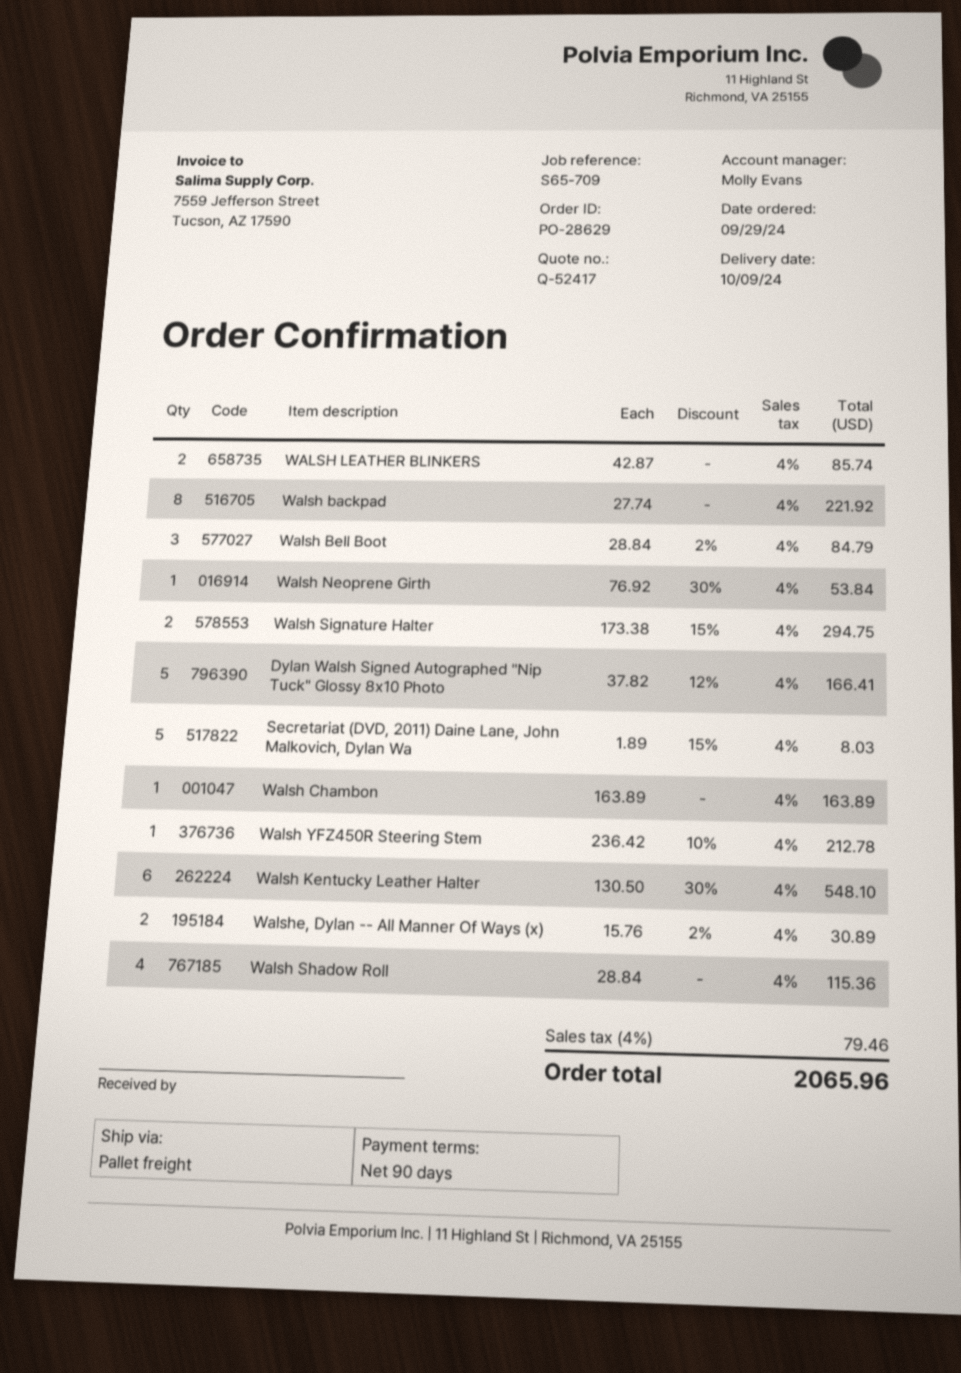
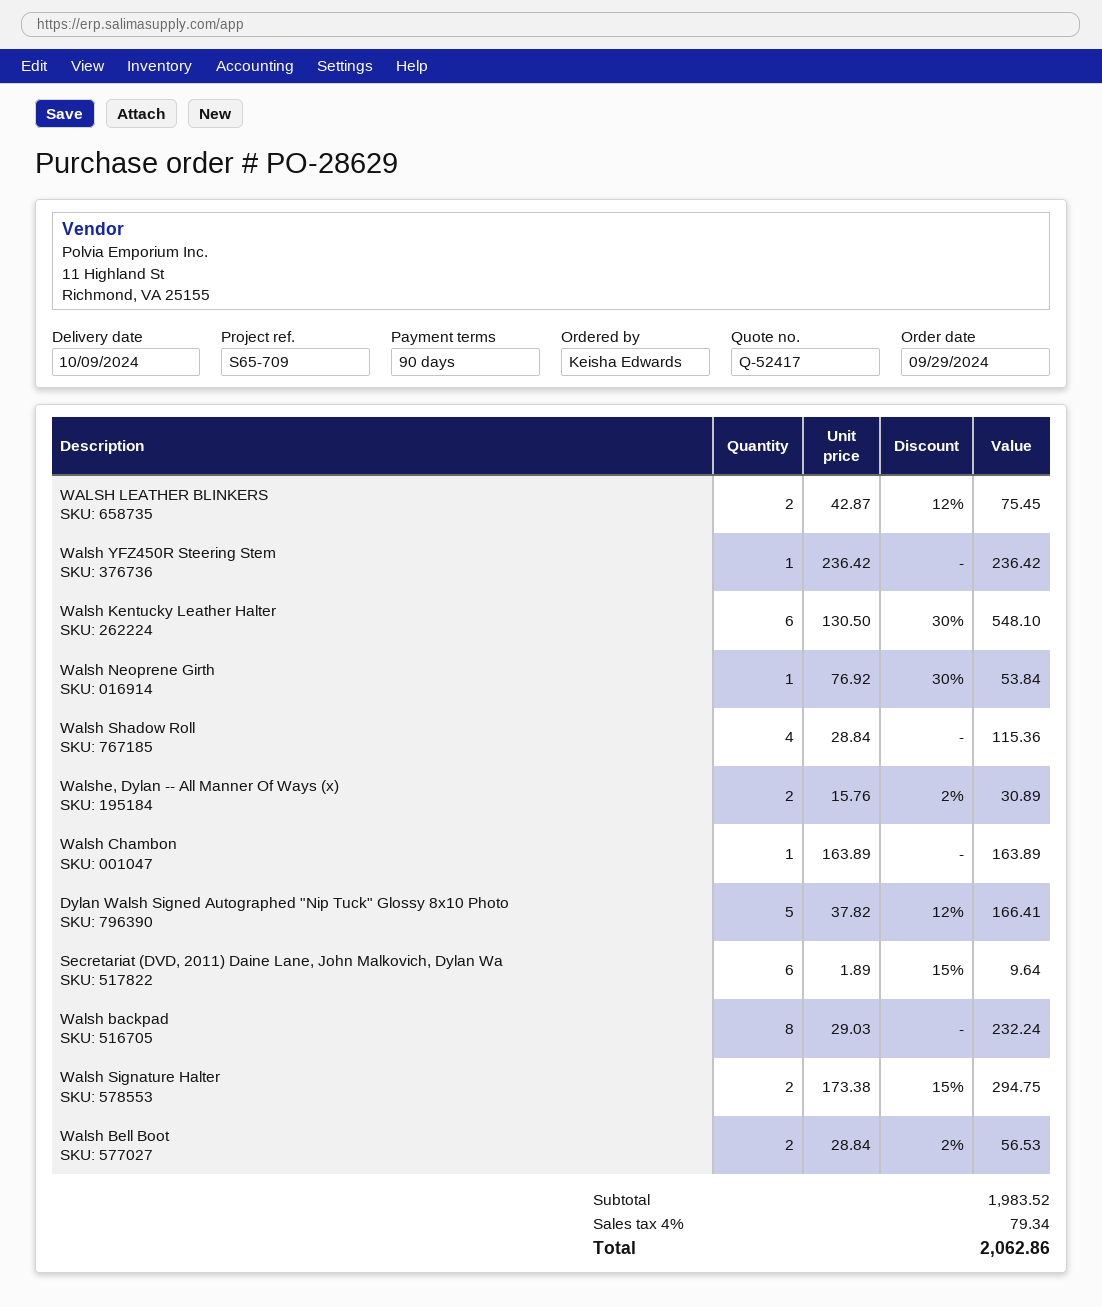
WALSH LEATHER BLINKERS: 2 x 42.87 = 85.74 -> 2 x 42.87 - 12% = 75.45
Walsh backpad: 8 x 27.74 = 221.92 -> 8 x 29.03 = 232.24
Walsh Bell Boot: 3 x 28.84 - 2% = 84.79 -> 2 x 28.84 - 2% = 56.53
Secretariat (DVD, 2011) Daine Lane, John Malkovich, Dylan Wa: 5 x 1.89 - 15% = 8.03 -> 6 x 1.89 - 15% = 9.64
Walsh YFZ450R Steering Stem: 1 x 236.42 - 10% = 212.78 -> 1 x 236.42 = 236.42
tax: 4% = 79.46 -> 4% = 79.34
total: 2065.96 -> 2062.86

